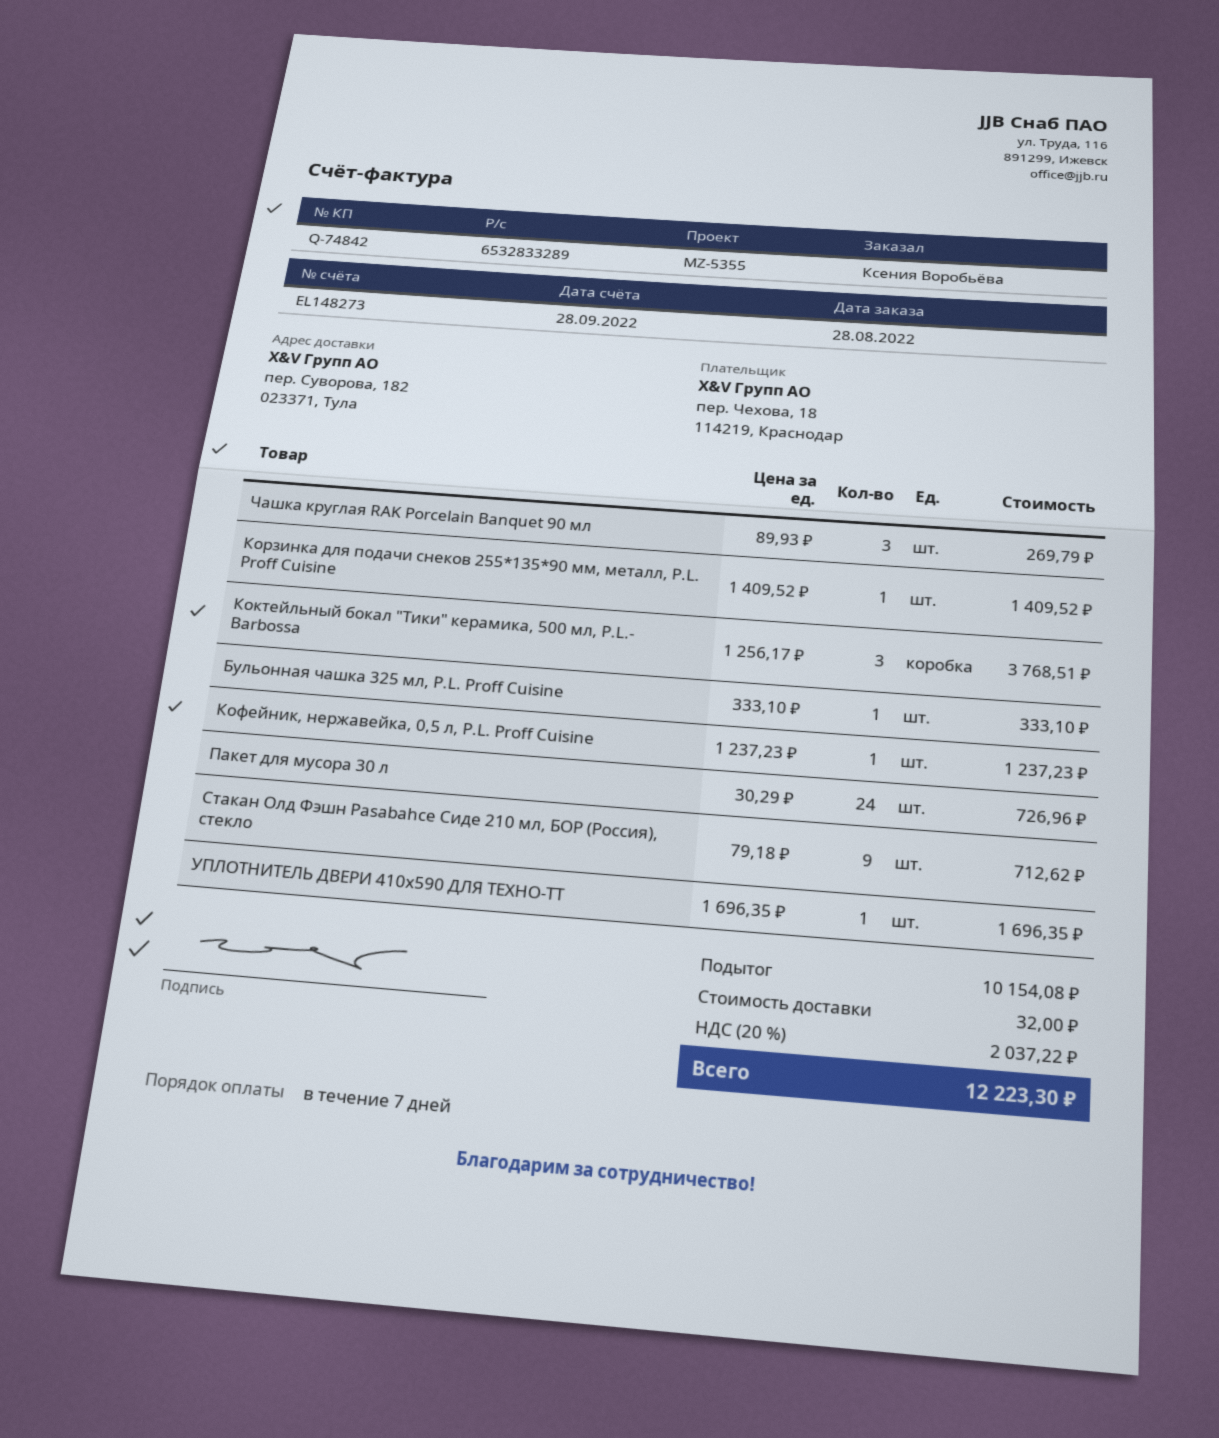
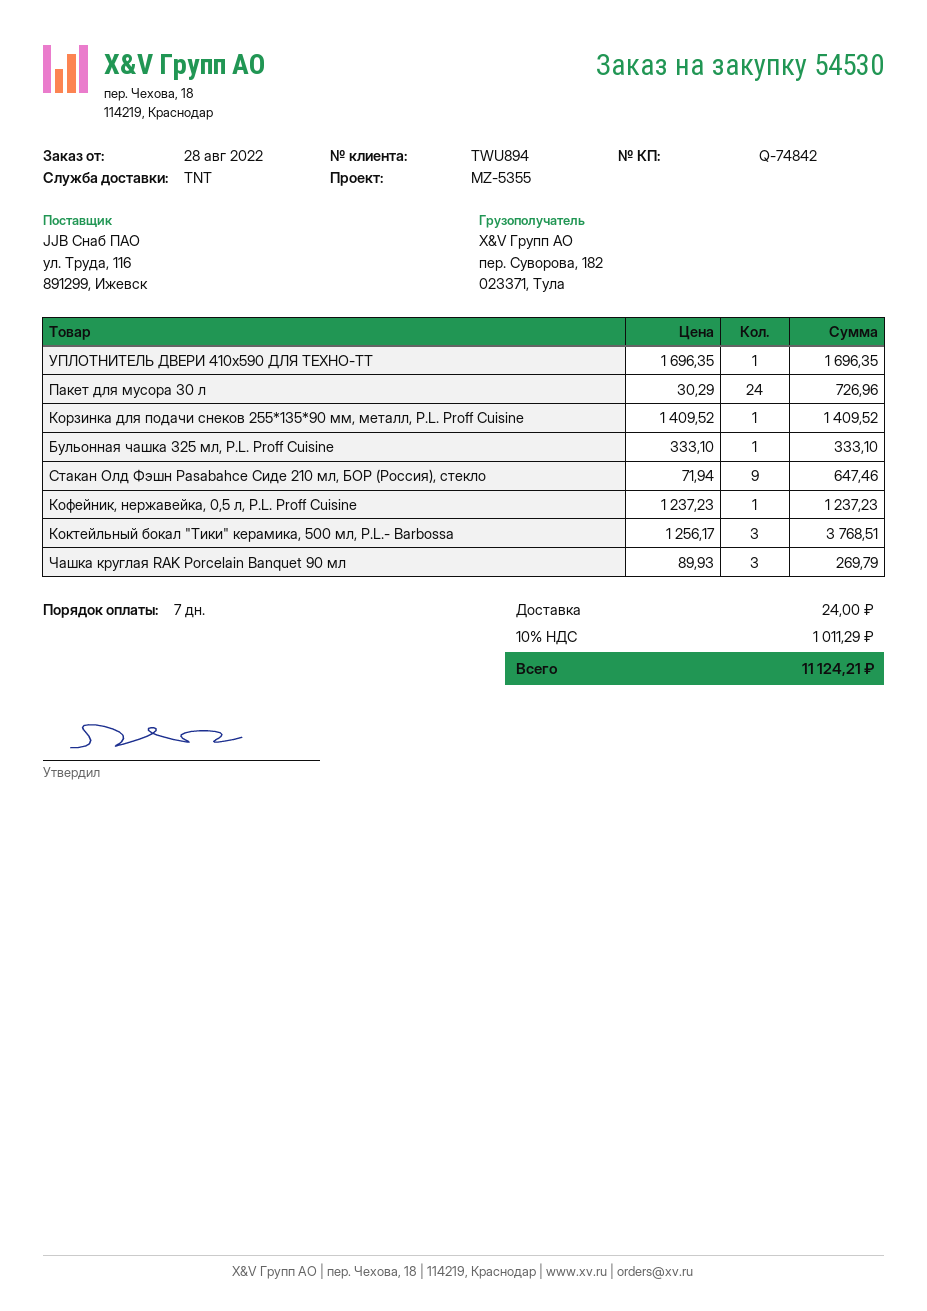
Стакан Олд Фэшн Pasabahce Сиде 210 мл, БОР (Россия), стекло: 9 x 79.18 = 712.62 -> 9 x 71.94 = 647.46
shipping: 32.00 -> 24.00
tax: 20% = 2037.22 -> 10% = 1011.29
total: 12223.30 -> 11124.21

